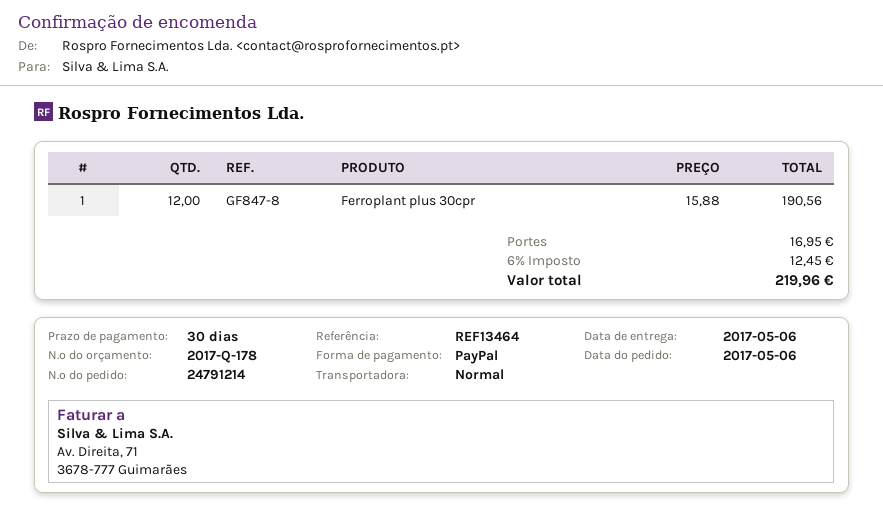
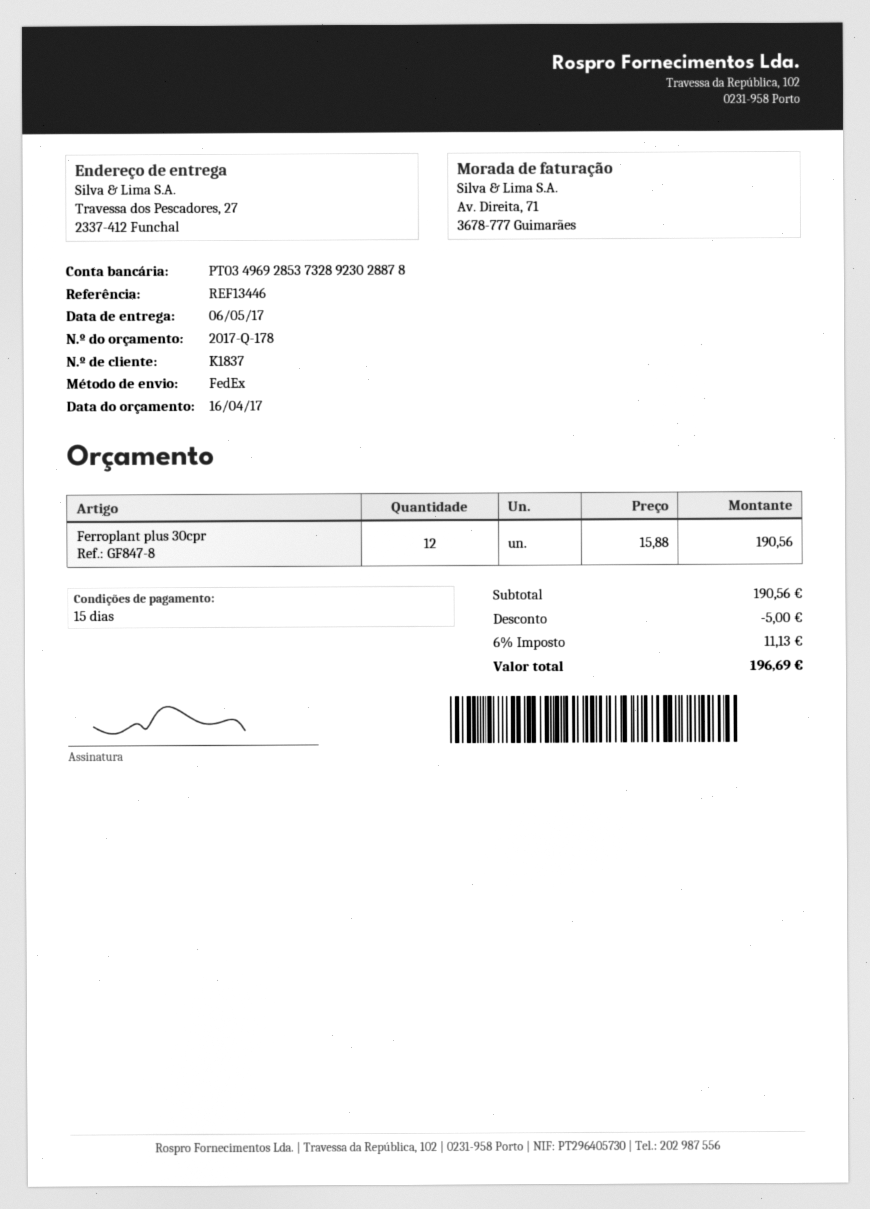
payment terms: 30 days -> 15 days
reference: REF13464 -> REF13446
shipping method: standard -> FedEx
discount: none -> 5.00
shipping: 16.95 -> none
tax: 6% = 12.45 -> 6% = 11.13
total: 219.96 -> 196.69

